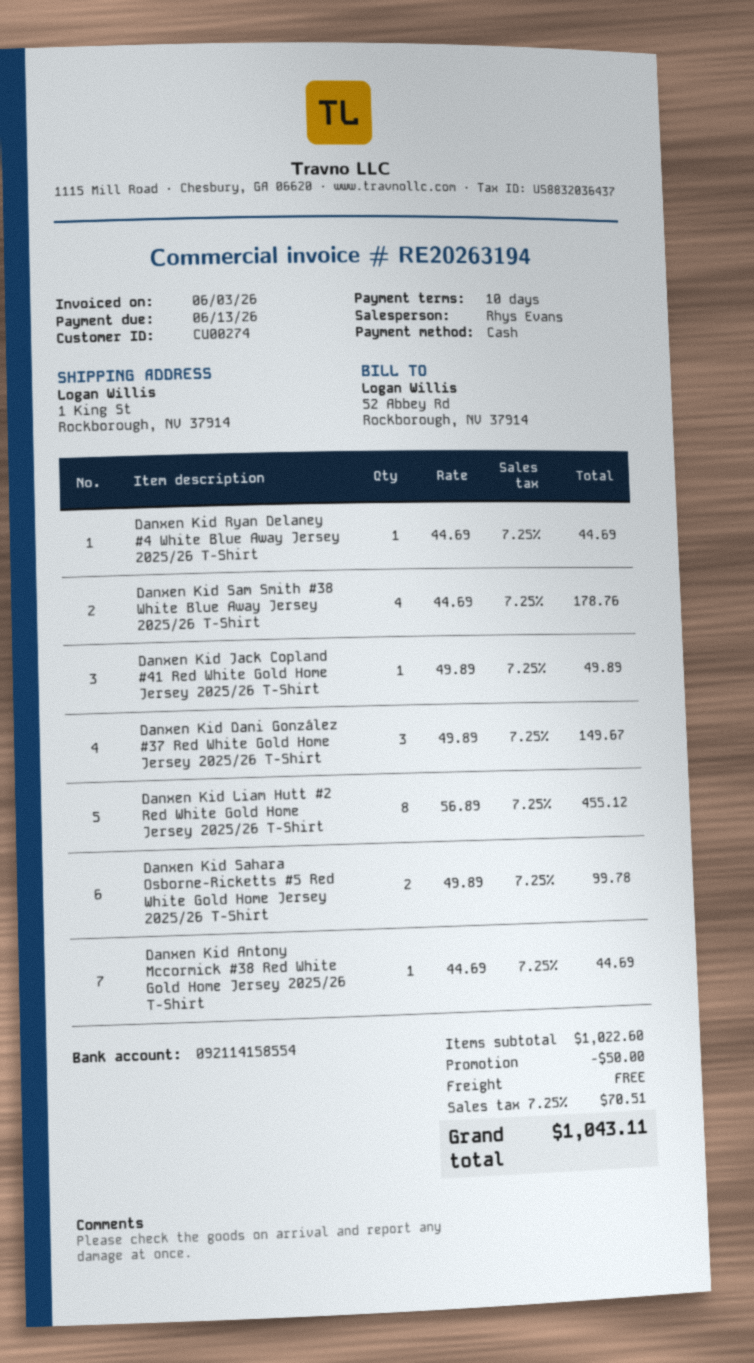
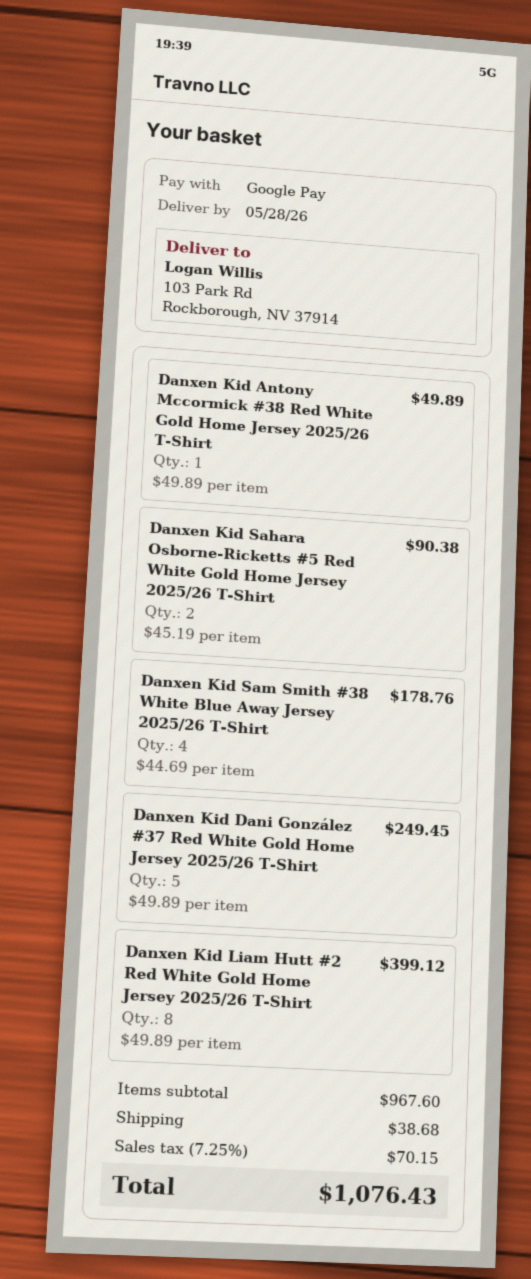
payment method: cash -> Google Pay
ship to: 1 King St, Rockborough, NV 37914 -> 103 Park Rd, Rockborough, NV 37914
Danxen Kid Ryan Delaney #4 White Blue Away Jersey 2025/26 T-Shirt: 1 x 44.69 = 44.69 -> none
Danxen Kid Jack Copland #41 Red White Gold Home Jersey 2025/26 T-Shirt: 1 x 49.89 = 49.89 -> none
Danxen Kid Dani González #37 Red White Gold Home Jersey 2025/26 T-Shirt: 3 x 49.89 = 149.67 -> 5 x 49.89 = 249.45
Danxen Kid Liam Hutt #2 Red White Gold Home Jersey 2025/26 T-Shirt: 8 x 56.89 = 455.12 -> 8 x 49.89 = 399.12
Danxen Kid Sahara Osborne-Ricketts #5 Red White Gold Home Jersey 2025/26 T-Shirt: 2 x 49.89 = 99.78 -> 2 x 45.19 = 90.38
Danxen Kid Antony Mccormick #38 Red White Gold Home Jersey 2025/26 T-Shirt: 1 x 44.69 = 44.69 -> 1 x 49.89 = 49.89
subtotal: 1022.60 -> 967.60
discount: 50.00 -> none
shipping: 0.00 -> 38.68
tax: 7.25% = 70.51 -> 7.25% = 70.15
total: 1043.11 -> 1076.43

